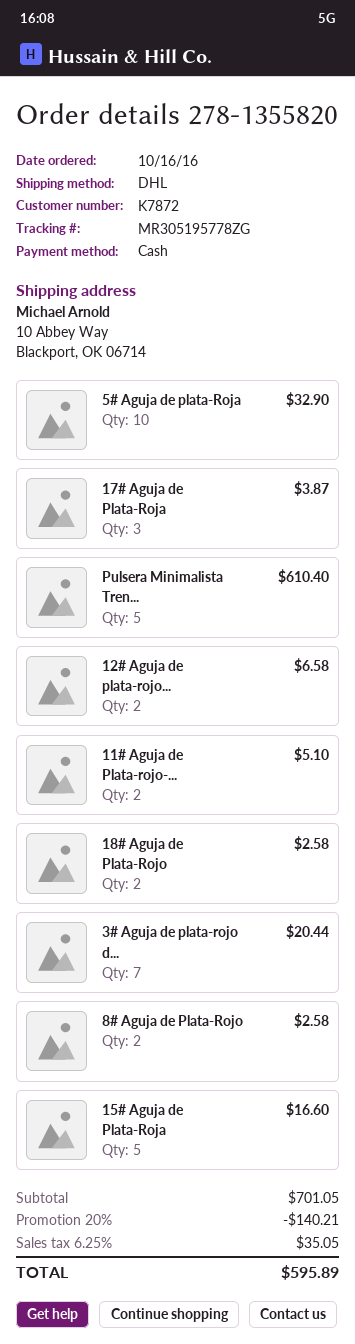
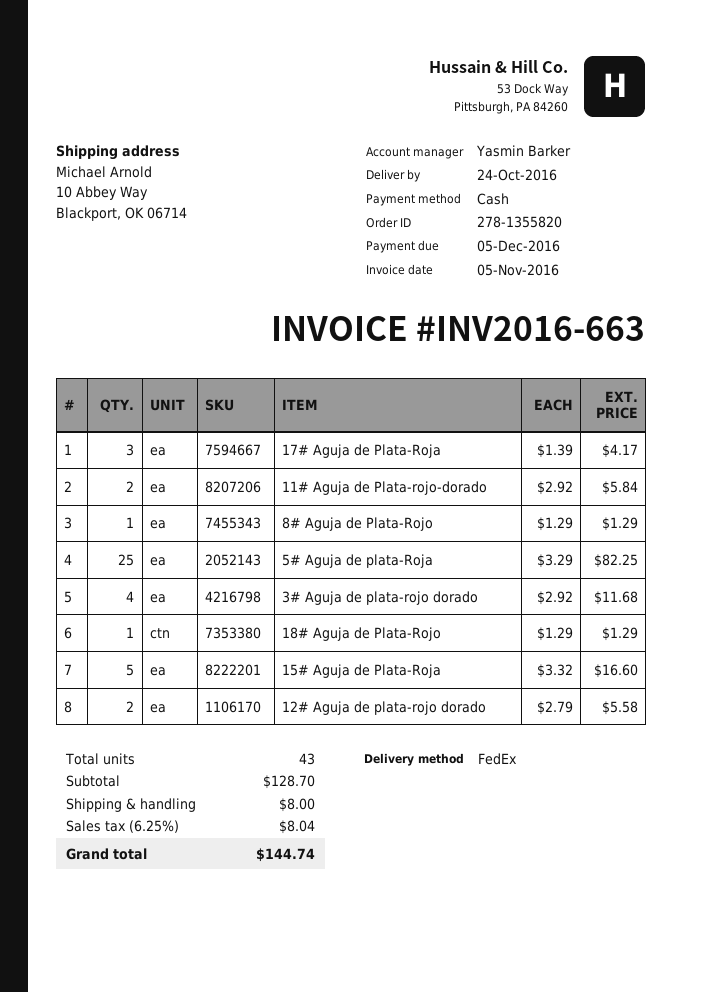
shipping method: DHL -> FedEx
5# Aguja de plata-Roja: 10 for 32.90 -> 25 for 82.25
17# Aguja de Plata-Roja: 3 for 3.87 -> 3 for 4.17
Pulsera Minimalista Tren...: 5 for 610.40 -> none
12# Aguja de plata-rojo...: 2 for 6.58 -> 2 for 5.58
11# Aguja de Plata-rojo-...: 2 for 5.10 -> 2 for 5.84
18# Aguja de Plata-Rojo: 2 for 2.58 -> 1 for 1.29
3# Aguja de plata-rojo d...: 7 for 20.44 -> 4 for 11.68
8# Aguja de Plata-Rojo: 2 for 2.58 -> 1 for 1.29
subtotal: 701.05 -> 128.70
discount: 20% = 140.21 -> none
shipping: none -> 8.00
tax: 6.25% = 35.05 -> 6.25% = 8.04
total: 595.89 -> 144.74

